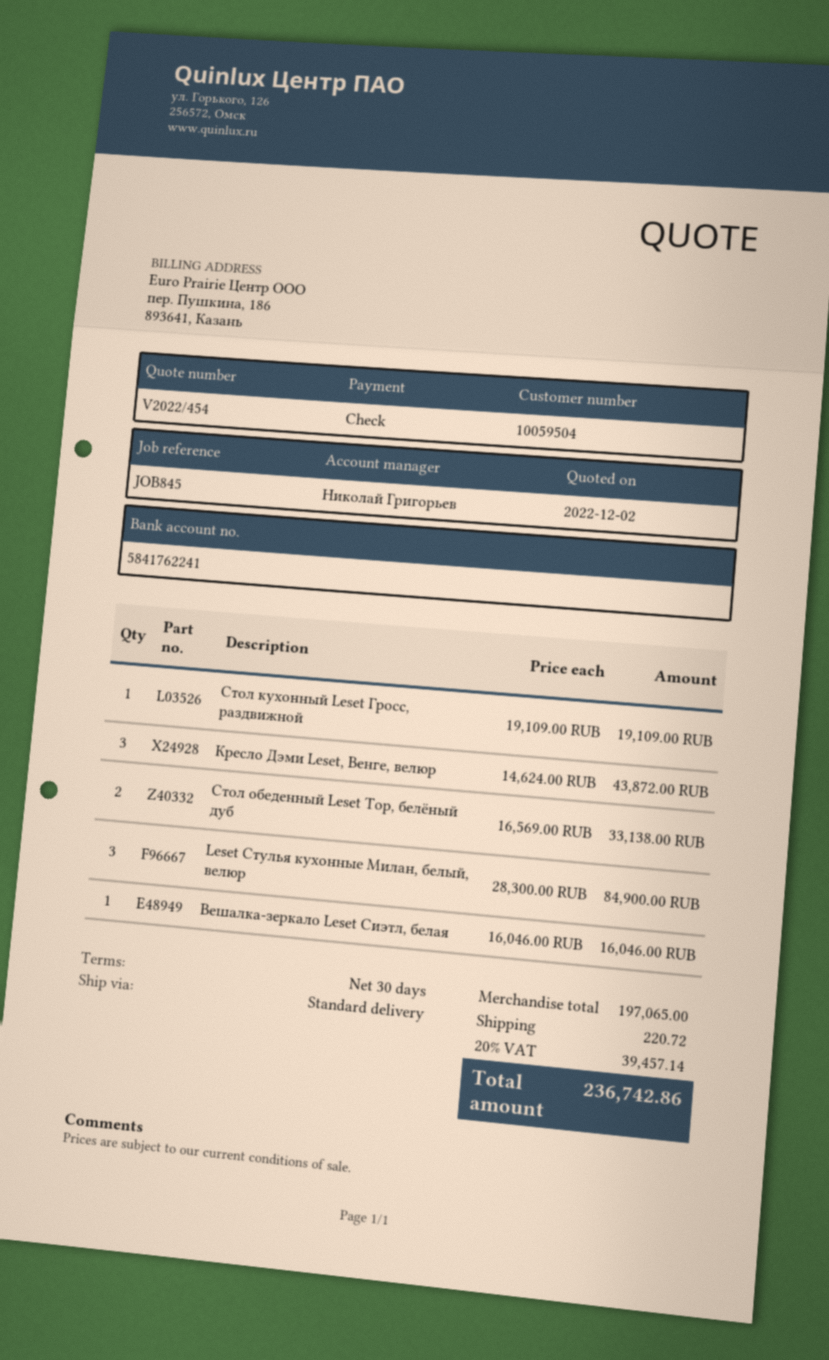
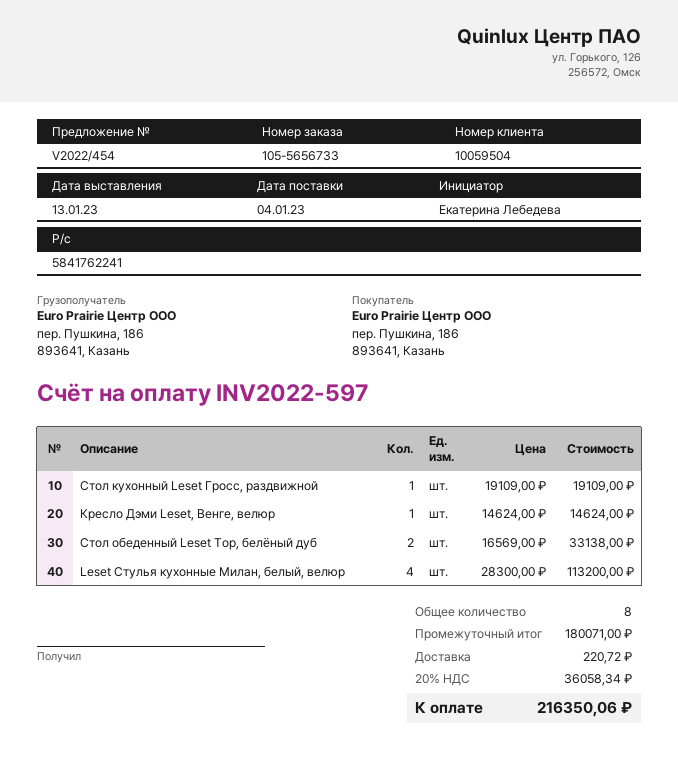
Кресло Дэми Leset, Венге, велюр: 3 x 14624.00 = 43872.00 -> 1 x 14624.00 = 14624.00
Leset Стулья кухонные Милан, белый, велюр: 3 x 28300.00 = 84900.00 -> 4 x 28300.00 = 113200.00
Вешалка-зеркало Leset Сиэтл, белая: 1 x 16046.00 = 16046.00 -> none
subtotal: 197065.00 -> 180071.00
tax: 20% = 39457.14 -> 20% = 36058.34
total: 236742.86 -> 216350.06

